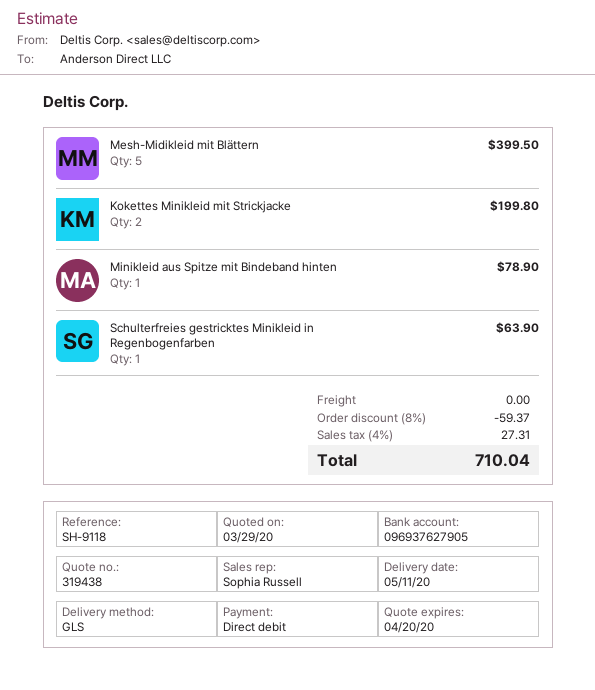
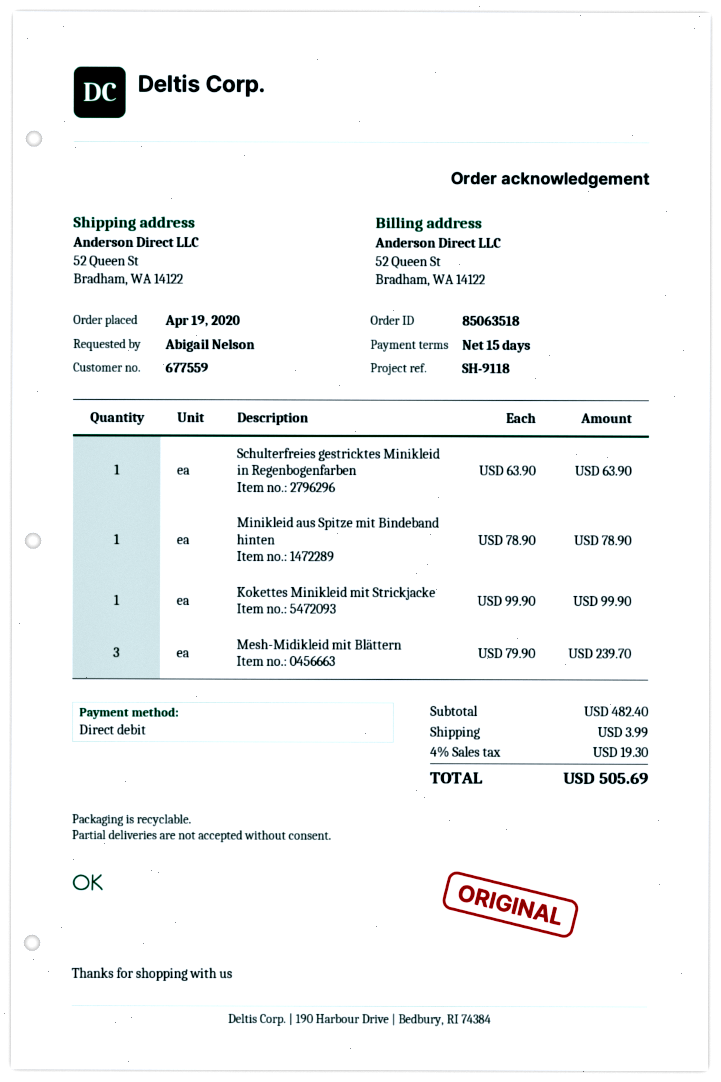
Mesh-Midikleid mit Blättern: 5 for 399.50 -> 3 for 239.70
Kokettes Minikleid mit Strickjacke: 2 for 199.80 -> 1 for 99.90
discount: 8% = 59.37 -> none
shipping: 0.00 -> 3.99
tax: 4% = 27.31 -> 4% = 19.30
total: 710.04 -> 505.69

